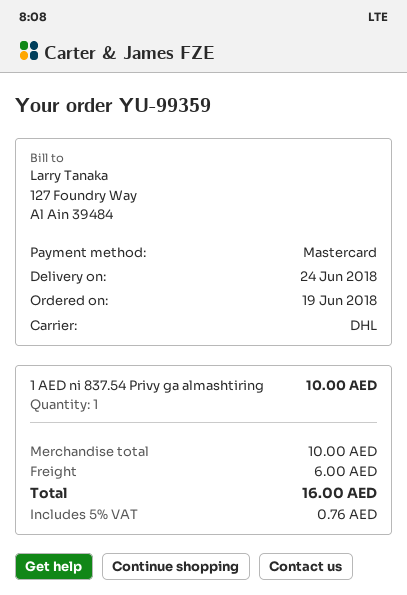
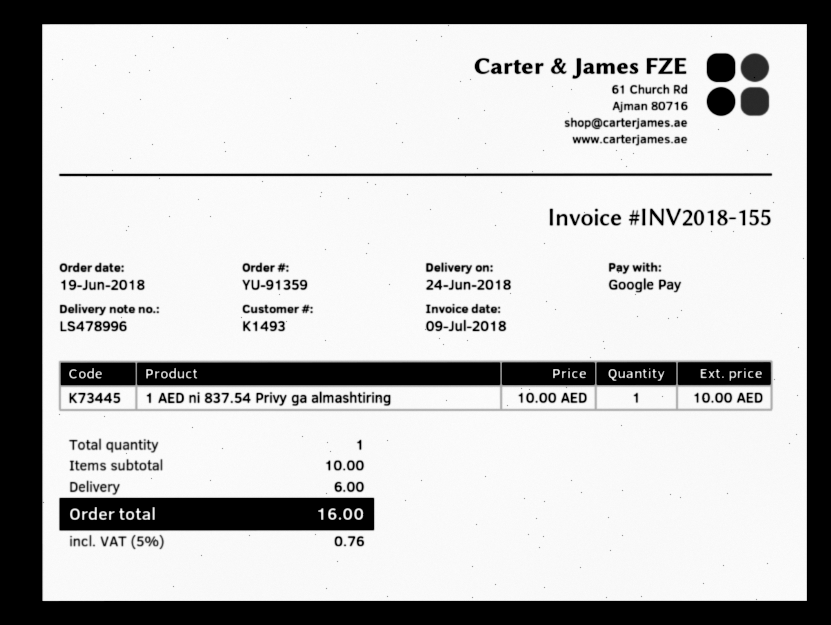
order number: YU-99359 -> YU-91359
payment method: Mastercard -> Google Pay

